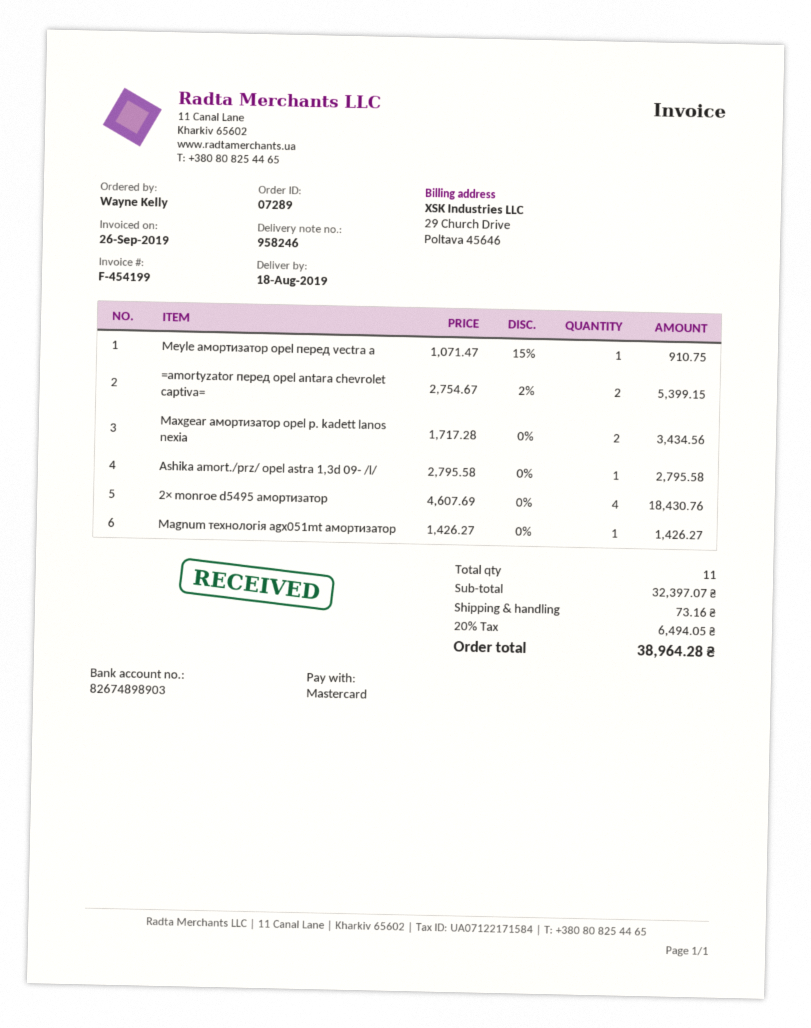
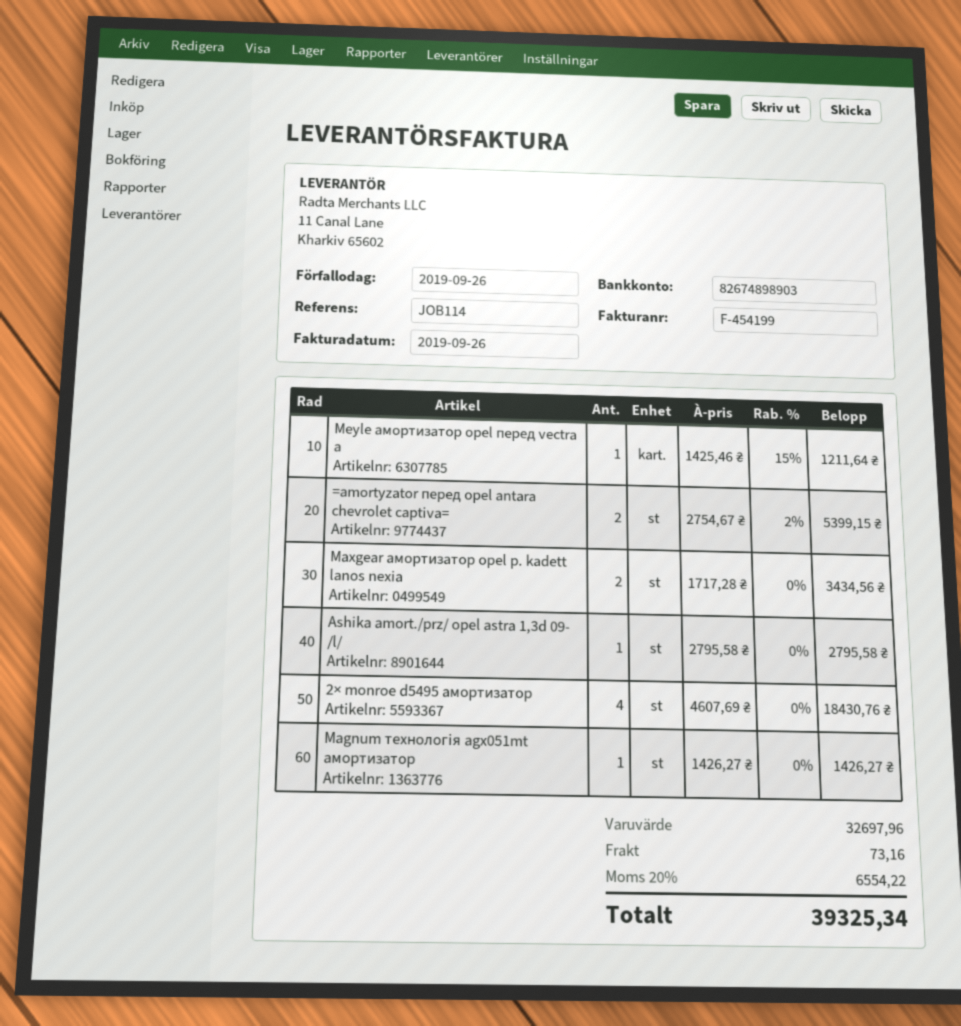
Meyle амортизатор opel перед vectra a: 1 x 1071.47 - 15% = 910.75 -> 1 x 1425.46 - 15% = 1211.64
subtotal: 32397.07 -> 32697.96
tax: 20% = 6494.05 -> 20% = 6554.22
total: 38964.28 -> 39325.34

